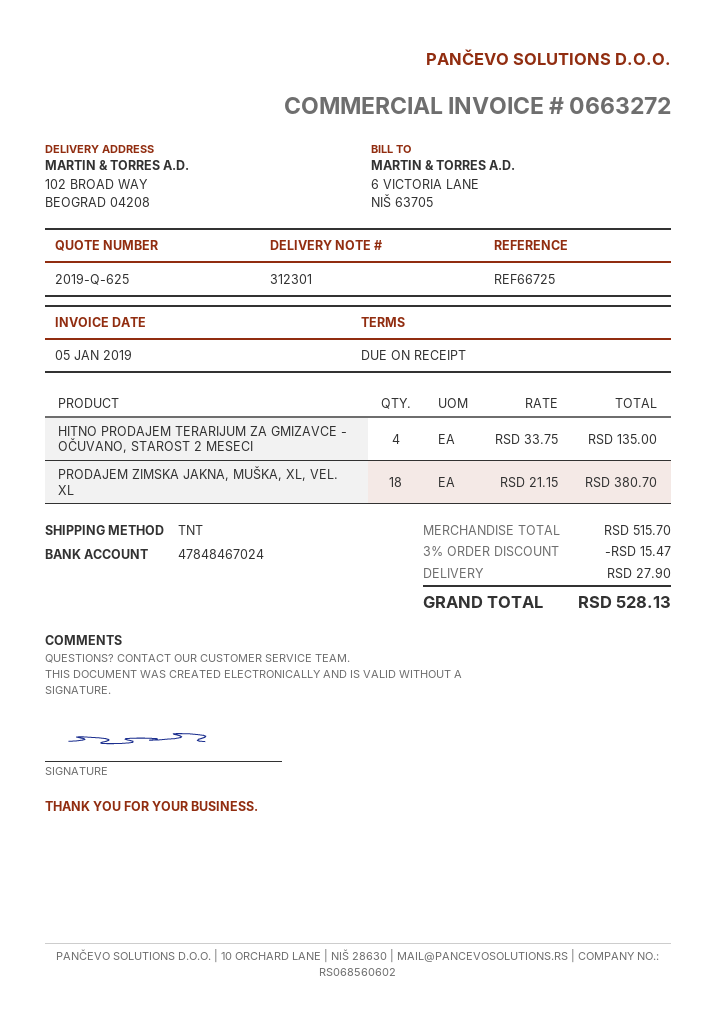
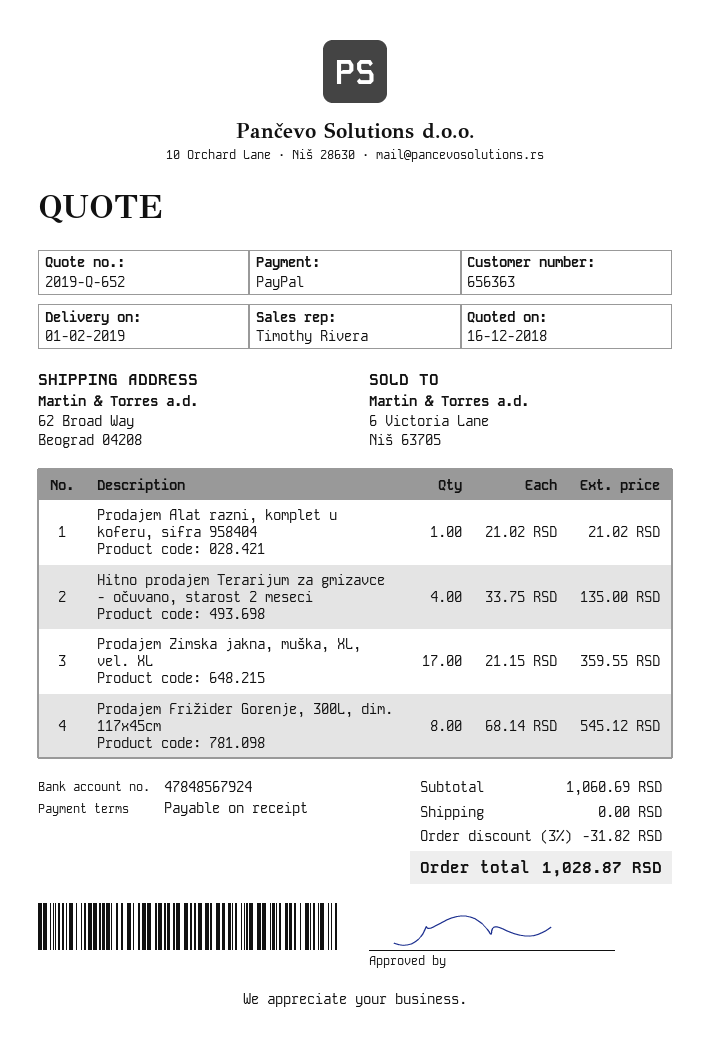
quote number: 2019-Q-625 -> 2019-Q-652
bank account: 47848467024 -> 47848567924
ship to: 102 BROAD WAY, BEOGRAD 04208 -> 62 Broad Way, Beograd 04208
PRODAJEM ZIMSKA JAKNA, MUŠKA, XL, VEL. XL: 18 x 21.15 = 380.70 -> 17 x 21.15 = 359.55
Prodajem Alat razni, komplet u koferu, sifra 958404: none -> 1 x 21.02 = 21.02
Prodajem Frižider Gorenje, 300L, dim. 117x45cm: none -> 8 x 68.14 = 545.12
subtotal: 515.70 -> 1060.69
discount: 3% = 15.47 -> 3% = 31.82
shipping: 27.90 -> 0.00
total: 528.13 -> 1028.87

